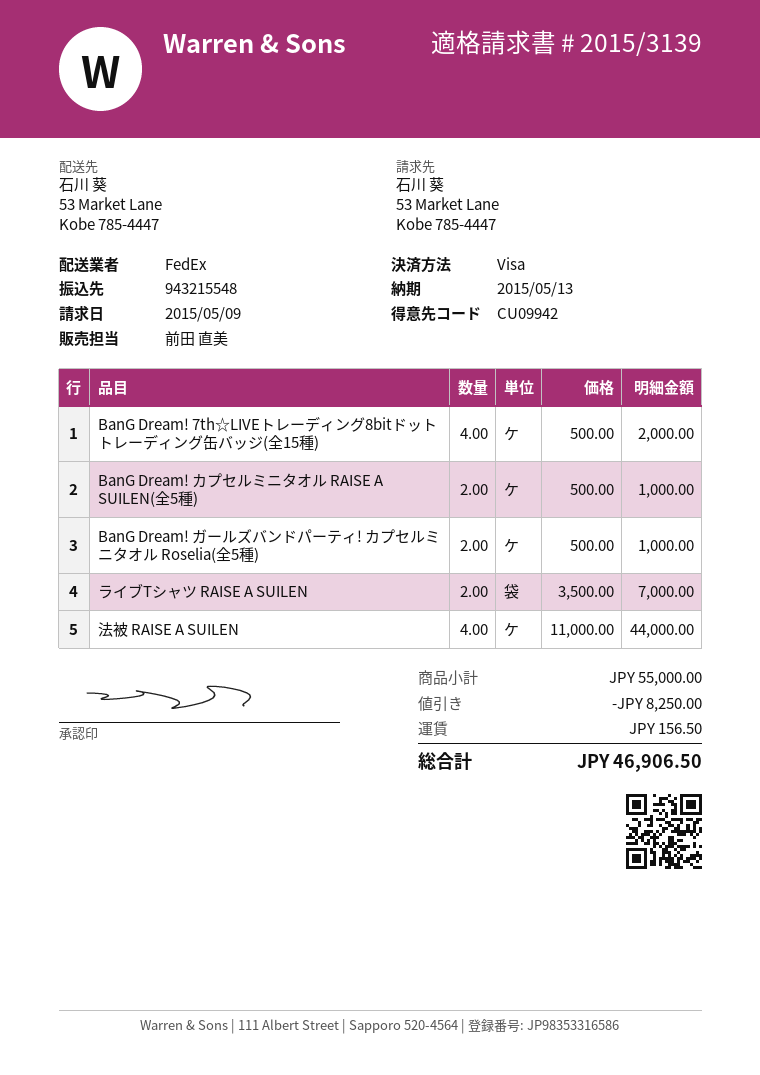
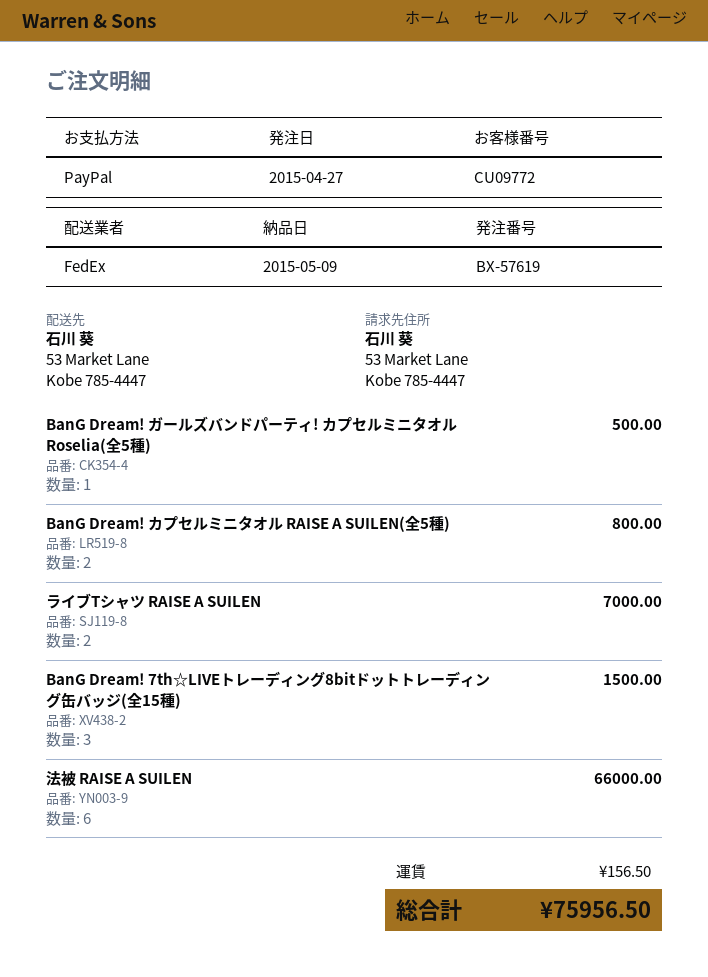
delivery date: 2015-05-13 -> 2015-05-09
customer number: CU09942 -> CU09772
payment method: Visa -> PayPal
BanG Dream! 7th☆LIVEトレーディング8bitドットトレーディング缶バッジ(全15種): 4 for 2000.00 -> 3 for 1500.00
BanG Dream! カプセルミニタオル RAISE A SUILEN(全5種): 2 for 1000.00 -> 2 for 800.00
BanG Dream! ガールズバンドパーティ! カプセルミニタオル Roselia(全5種): 2 for 1000.00 -> 1 for 500.00
法被 RAISE A SUILEN: 4 for 44000.00 -> 6 for 66000.00
discount: 8250.00 -> none
total: 46906.50 -> 75956.50

